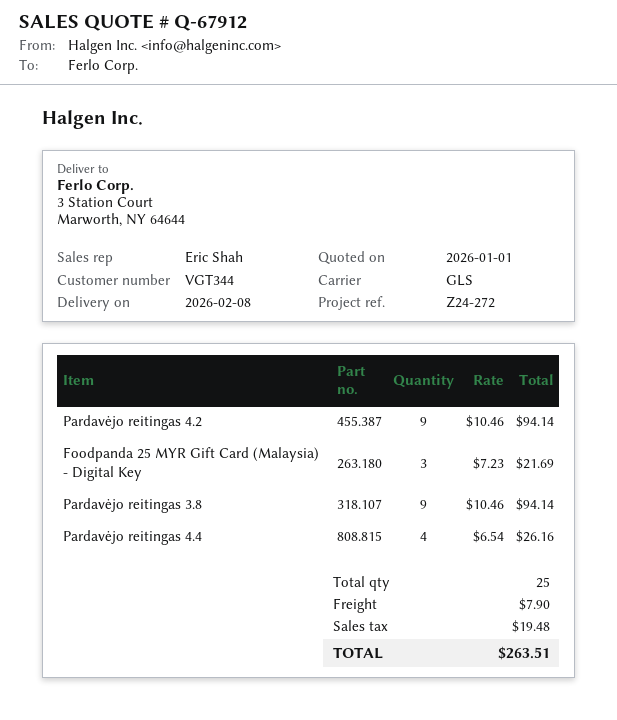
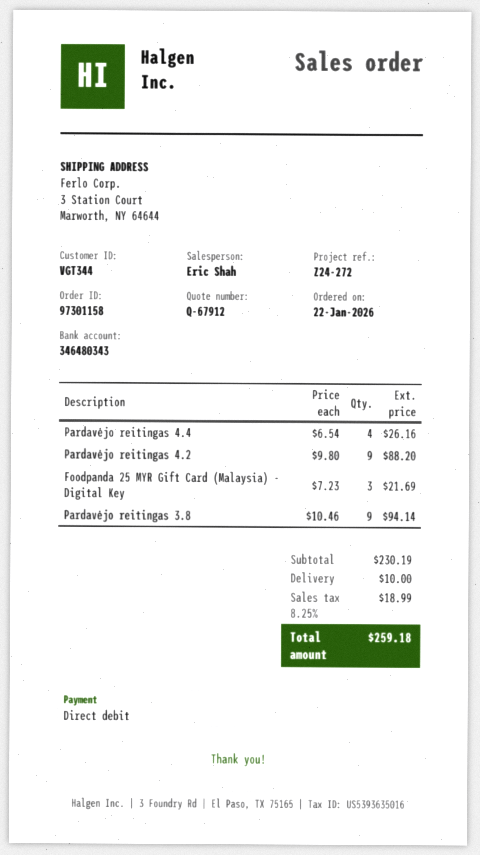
Pardavėjo reitingas 4.2: 9 x 10.46 = 94.14 -> 9 x 9.80 = 88.20
shipping: 7.90 -> 10.00
tax: 19.48 -> 18.99
total: 263.51 -> 259.18

